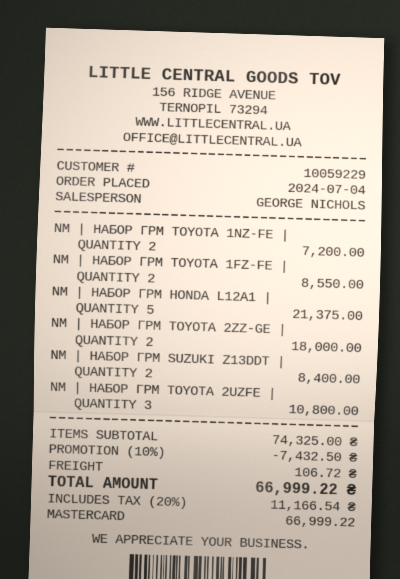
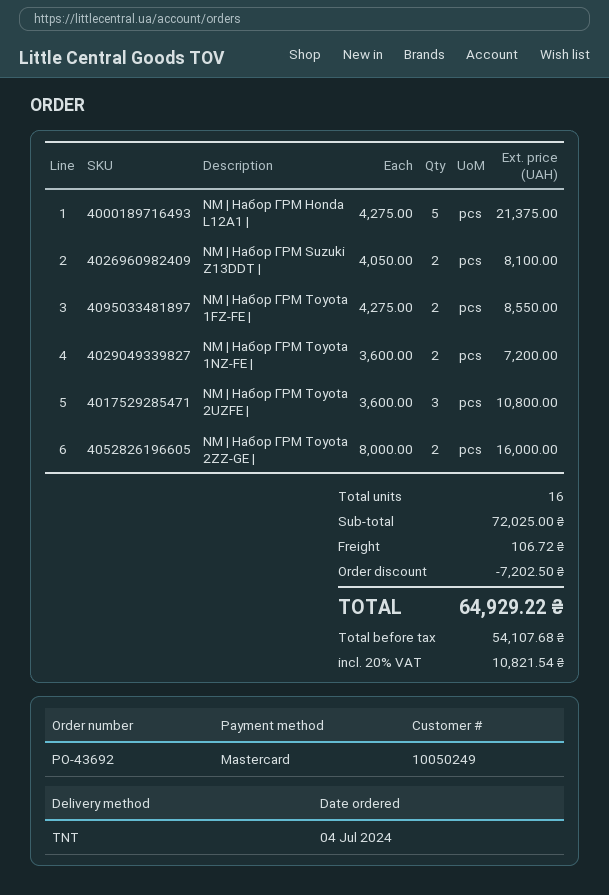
customer number: 10059229 -> 10050249
NM | НАБОР ГРМ TOYOTA 2ZZ-GE |: 2 for 18000.00 -> 2 for 16000.00
NM | НАБОР ГРМ SUZUKI Z13DDT |: 2 for 8400.00 -> 2 for 8100.00
subtotal: 74325.00 -> 72025.00
discount: 7432.50 -> 7202.50
tax: 20% = 11166.54 -> 20% = 10821.54
total: 66999.22 -> 64929.22

